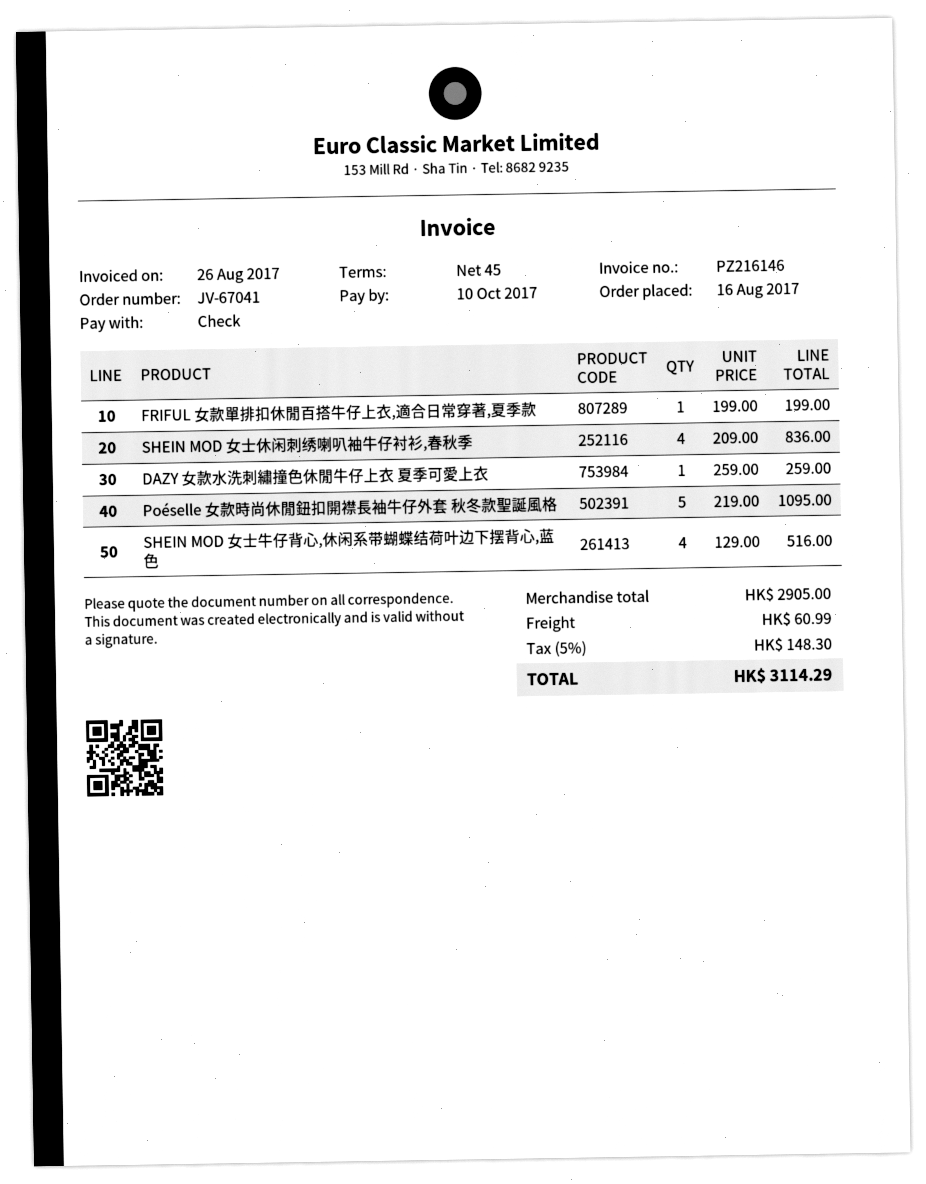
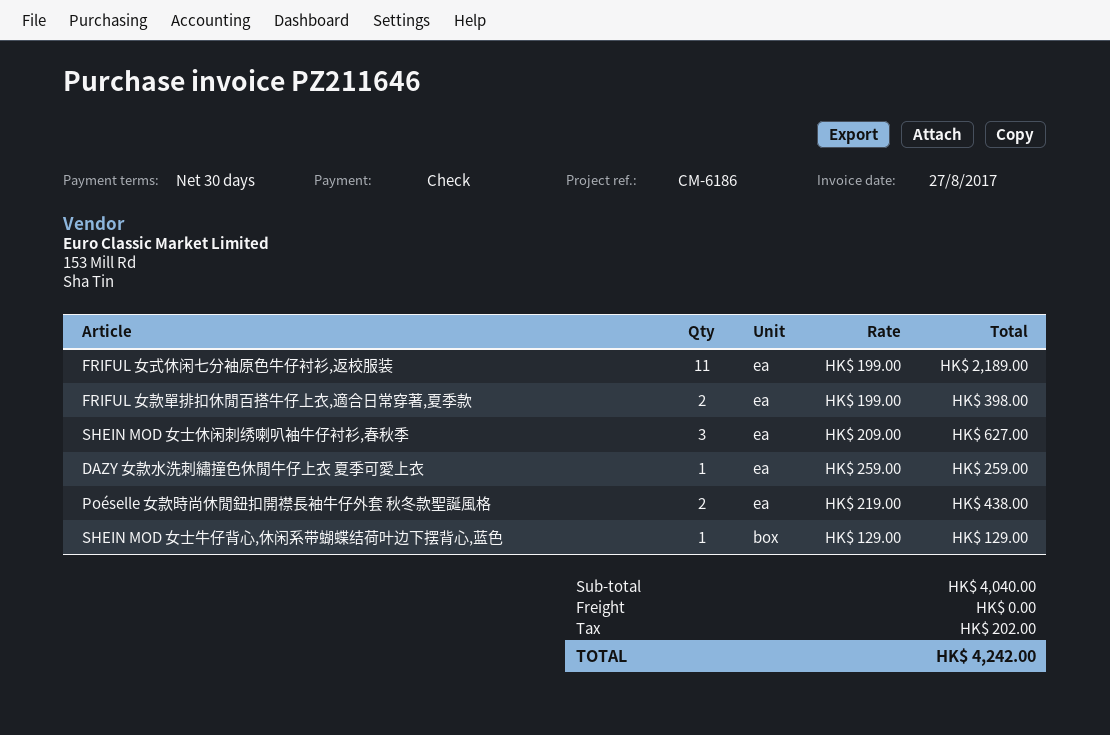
invoice number: PZ216146 -> PZ211646
invoice date: 2017-08-26 -> 2017-08-27
payment terms: 45 days -> 30 days
FRIFUL 女款單排扣休閒百搭牛仔上衣,適合日常穿著,夏季款: 1 x 199.00 = 199.00 -> 2 x 199.00 = 398.00
SHEIN MOD 女士休闲刺绣喇叭袖牛仔衬衫,春秋季: 4 x 209.00 = 836.00 -> 3 x 209.00 = 627.00
Poéselle 女款時尚休閒鈕扣開襟長袖牛仔外套 秋冬款聖誕風格: 5 x 219.00 = 1095.00 -> 2 x 219.00 = 438.00
SHEIN MOD 女士牛仔背心,休闲系带蝴蝶结荷叶边下摆背心,蓝色: 4 x 129.00 = 516.00 -> 1 x 129.00 = 129.00
FRIFUL 女式休闲七分袖原色牛仔衬衫,返校服装: none -> 11 x 199.00 = 2189.00
subtotal: 2905.00 -> 4040.00
shipping: 60.99 -> 0.00
tax: 148.30 -> 202.00
total: 3114.29 -> 4242.00

